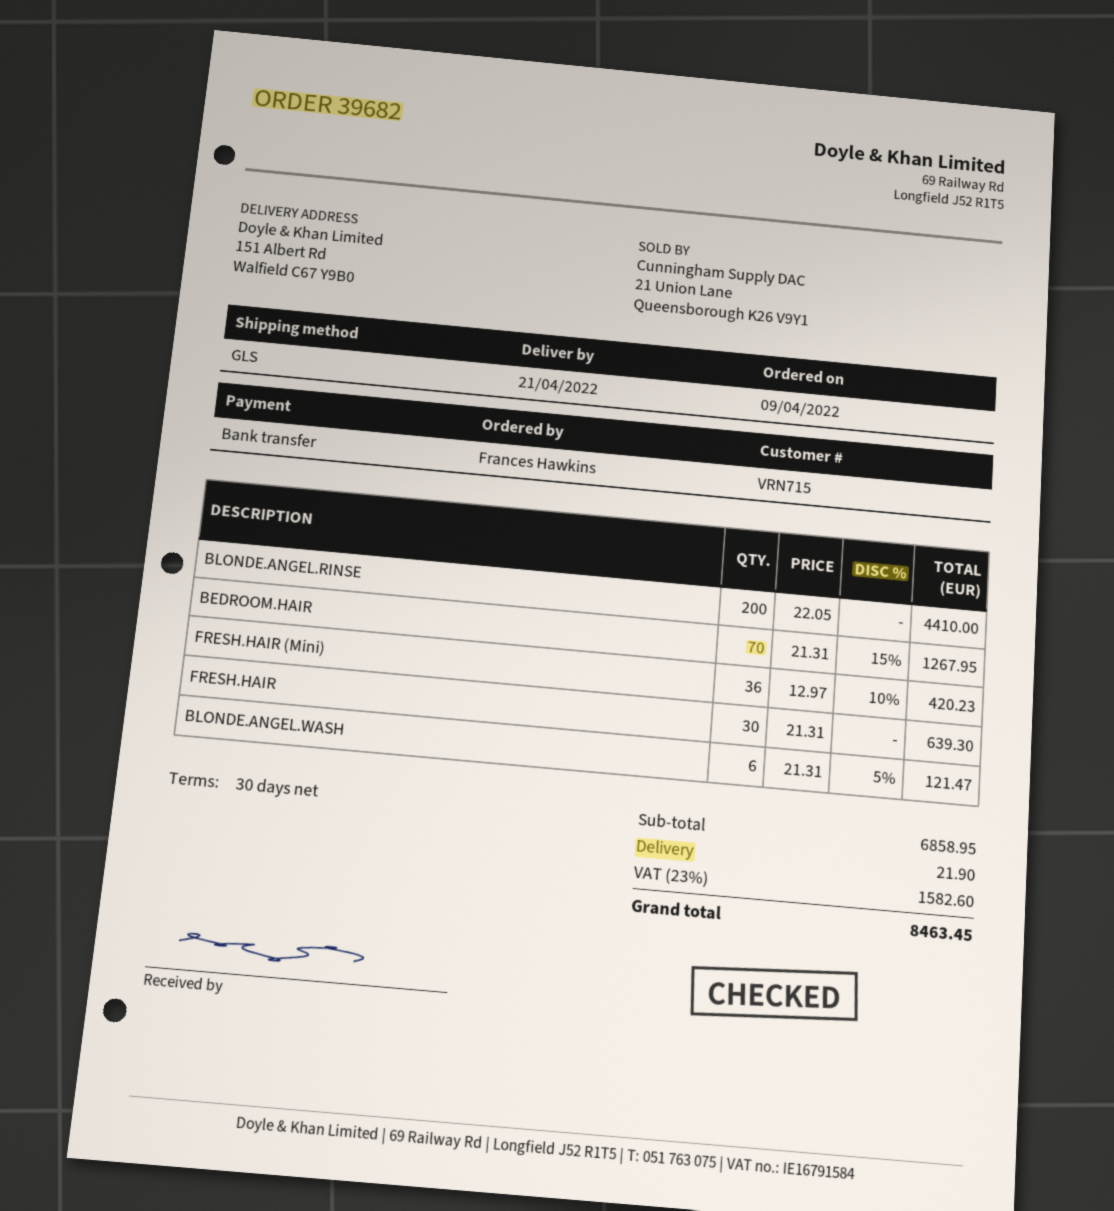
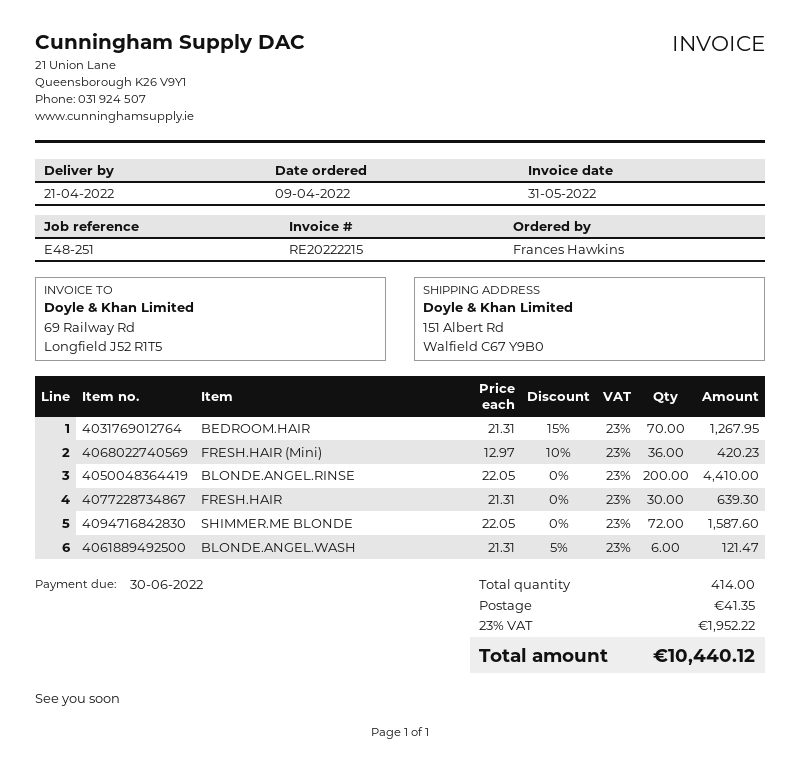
SHIMMER.ME BLONDE: none -> 72 x 22.05 = 1587.60
shipping: 21.90 -> 41.35
tax: 23% = 1582.60 -> 23% = 1952.22
total: 8463.45 -> 10440.12

